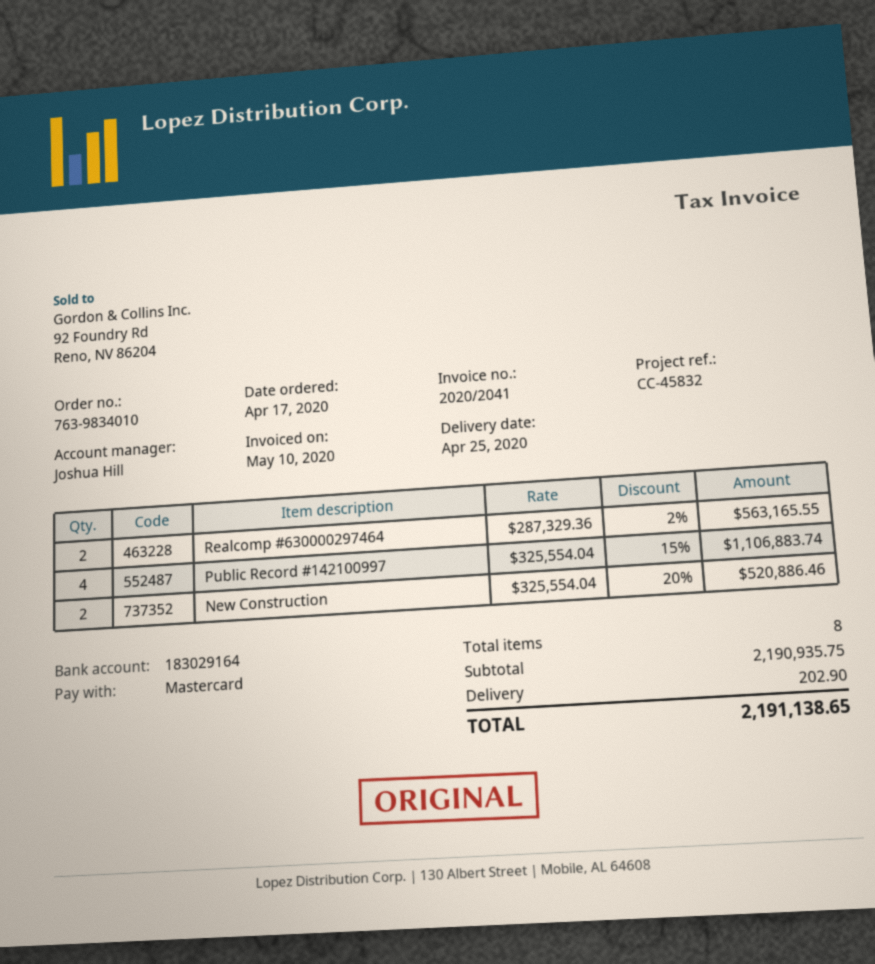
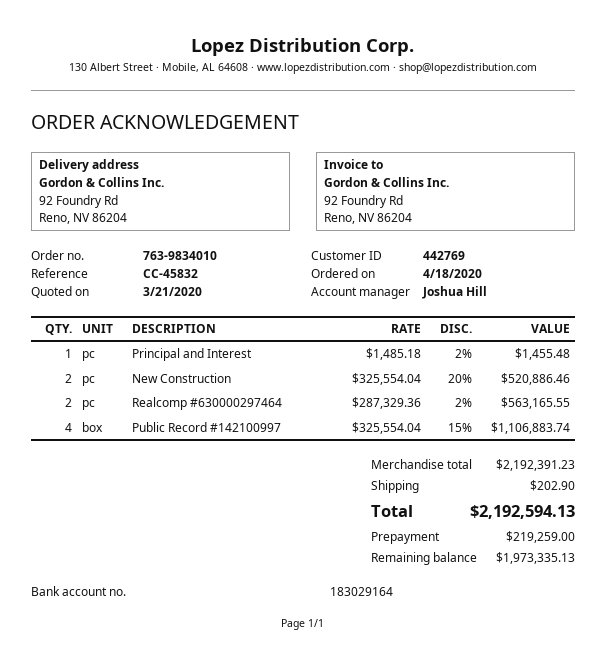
order date: 2020-04-17 -> 2020-04-18
Principal and Interest: none -> 1 x 1485.18 - 2% = 1455.48
subtotal: 2190935.75 -> 2192391.23
total: 2191138.65 -> 2192594.13

